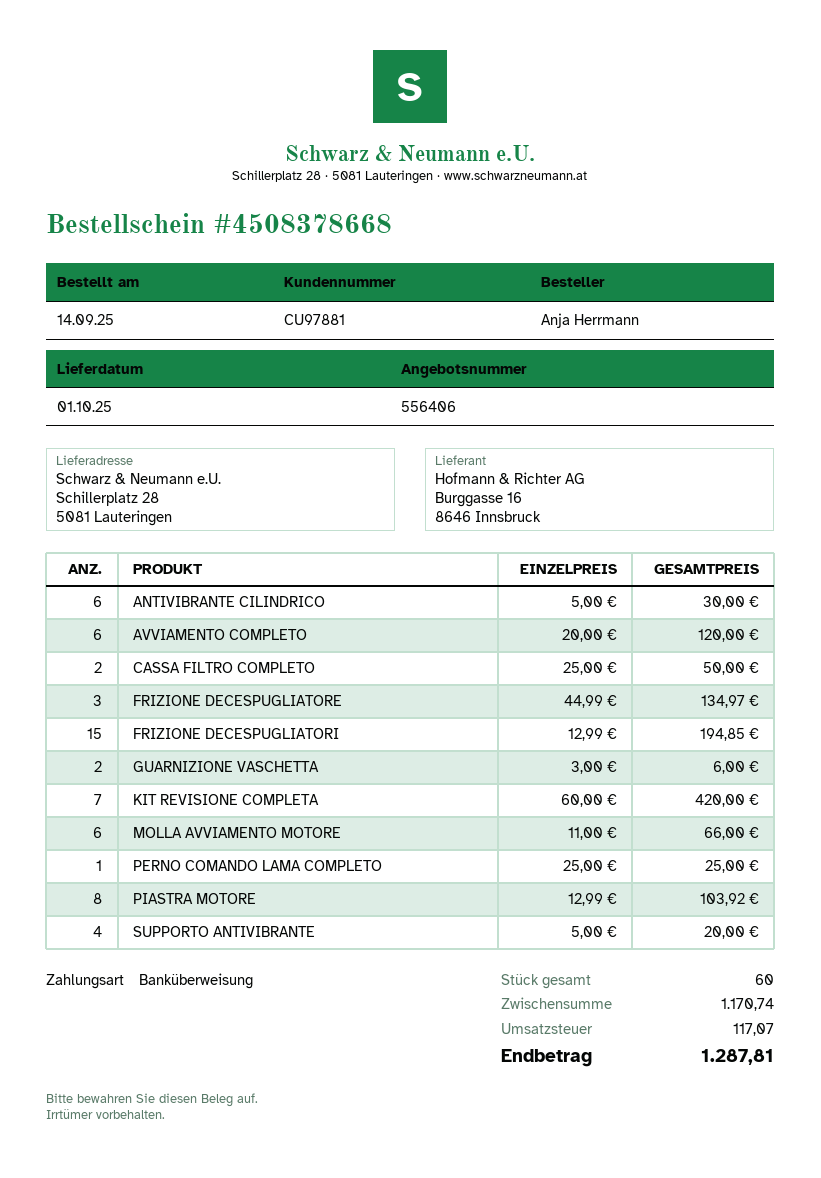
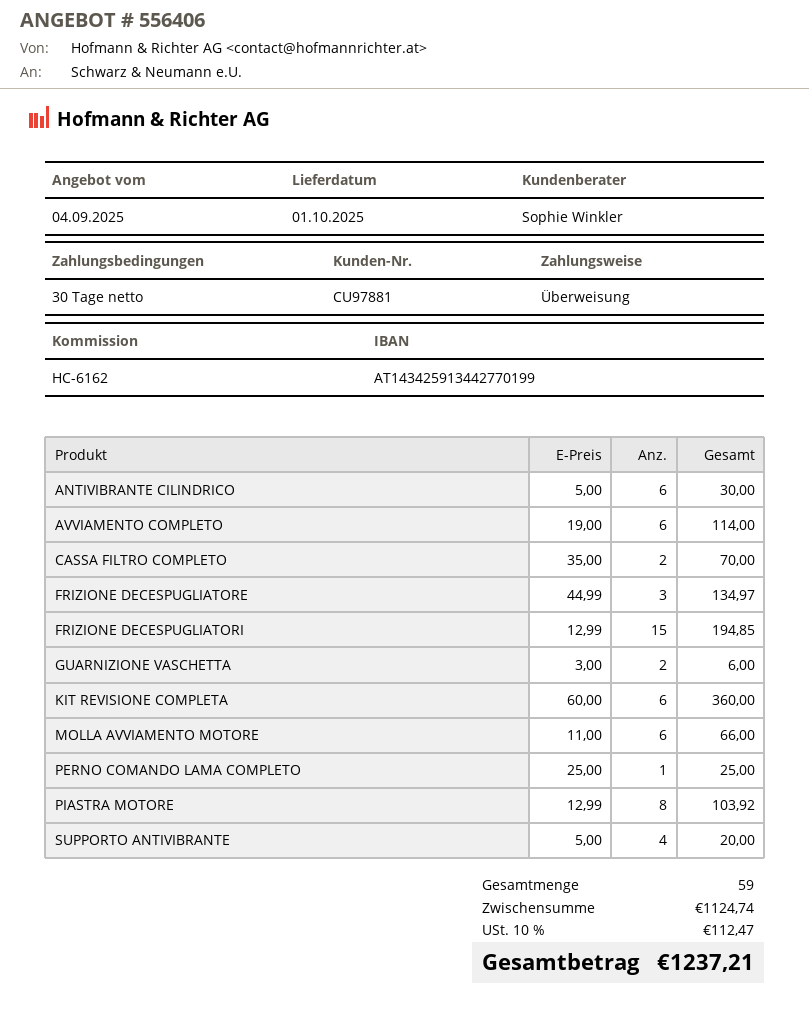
AVVIAMENTO COMPLETO: 6 x 20.00 = 120.00 -> 6 x 19.00 = 114.00
CASSA FILTRO COMPLETO: 2 x 25.00 = 50.00 -> 2 x 35.00 = 70.00
KIT REVISIONE COMPLETA: 7 x 60.00 = 420.00 -> 6 x 60.00 = 360.00
total quantity: 60 -> 59
subtotal: 1170.74 -> 1124.74
tax: 117.07 -> 112.47
total: 1287.81 -> 1237.21

